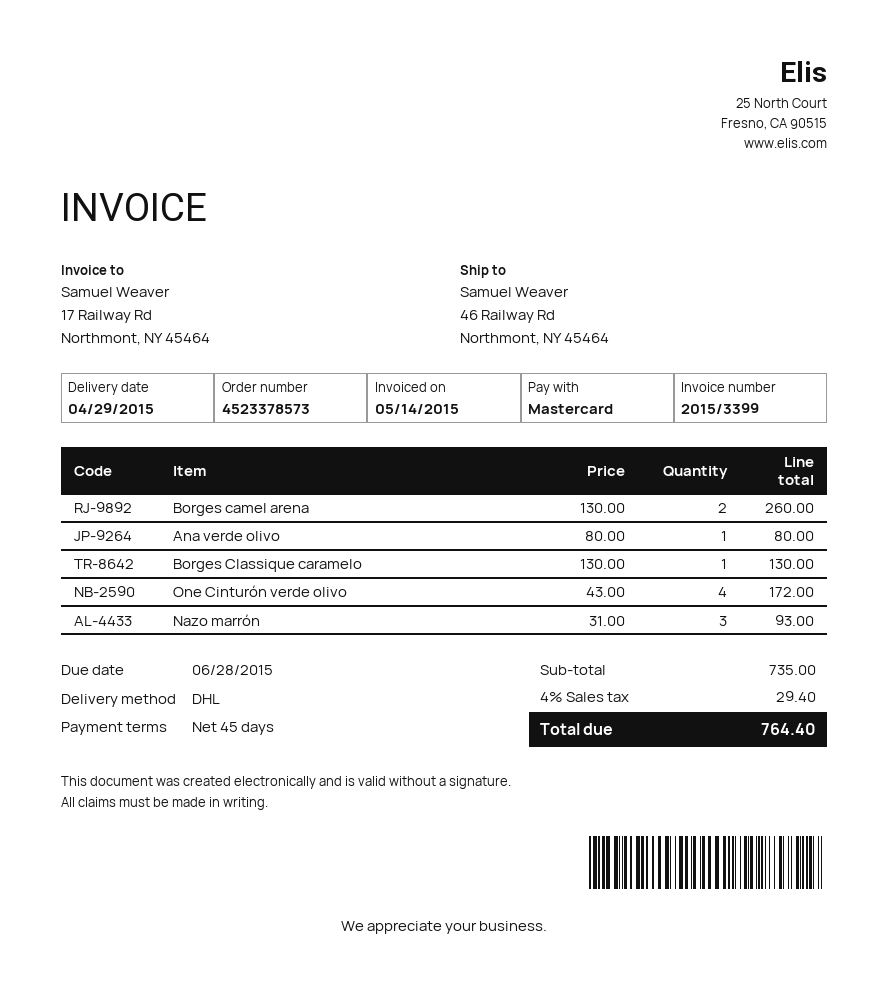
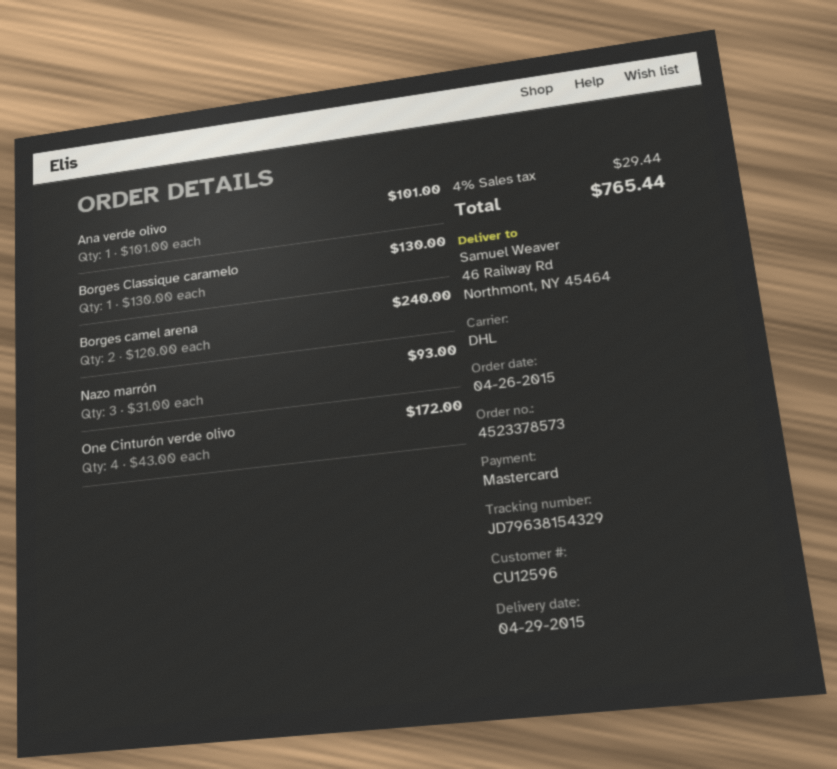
Borges camel arena: 2 x 130.00 = 260.00 -> 2 x 120.00 = 240.00
Ana verde olivo: 1 x 80.00 = 80.00 -> 1 x 101.00 = 101.00
tax: 4% = 29.40 -> 4% = 29.44
total: 764.40 -> 765.44

